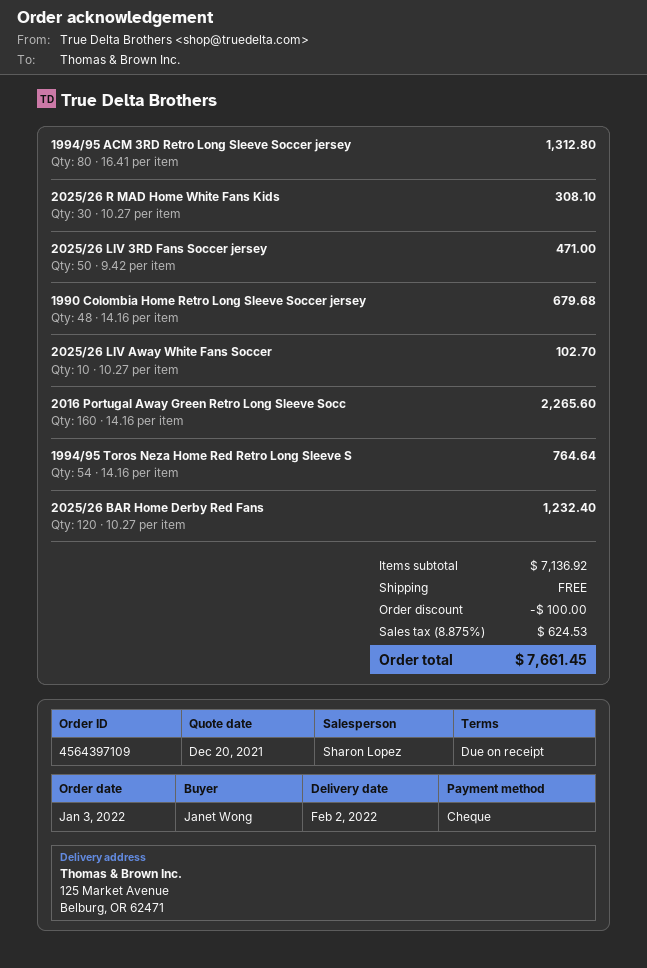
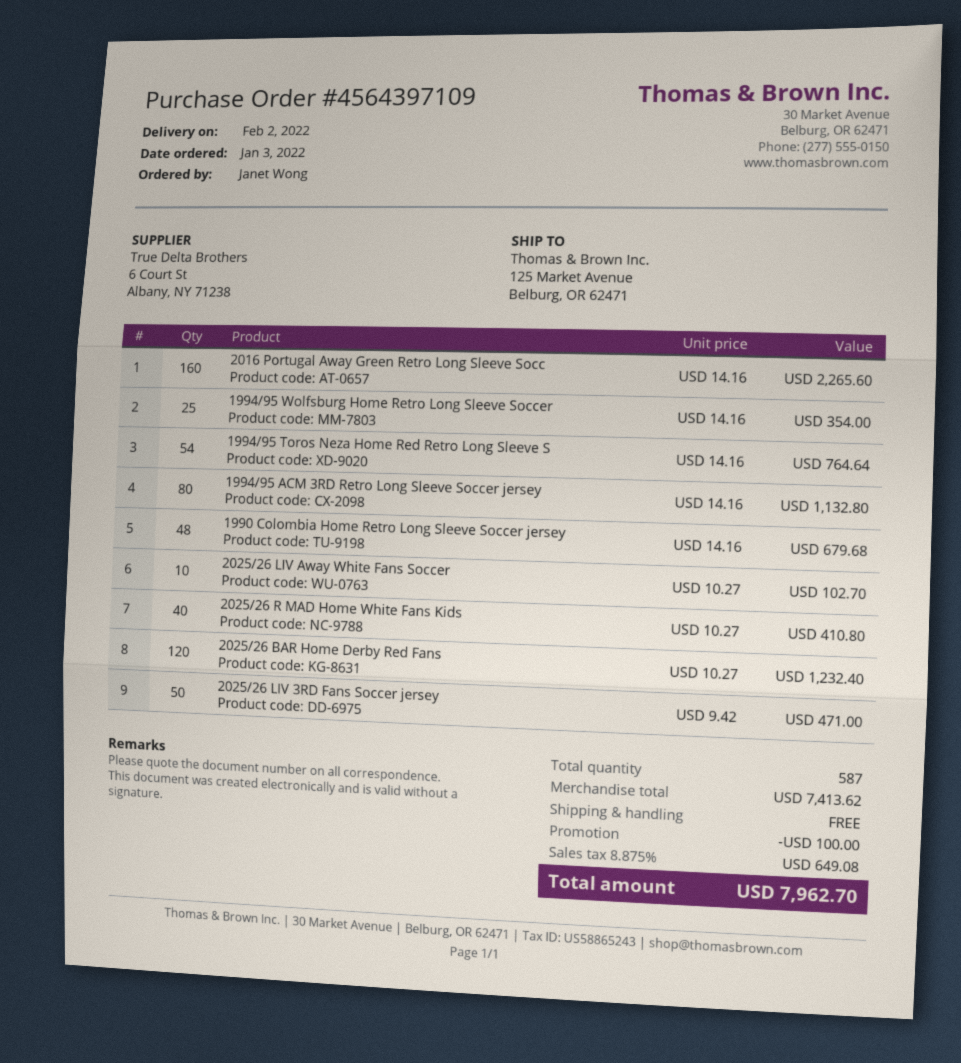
1994/95 ACM 3RD Retro Long Sleeve Soccer jersey: 80 x 16.41 = 1312.80 -> 80 x 14.16 = 1132.80
2025/26 R MAD Home White Fans Kids: 30 x 10.27 = 308.10 -> 40 x 10.27 = 410.80
1994/95 Wolfsburg Home Retro Long Sleeve Soccer: none -> 25 x 14.16 = 354.00
subtotal: 7136.92 -> 7413.62
tax: 8.875% = 624.53 -> 8.875% = 649.08
total: 7661.45 -> 7962.70

